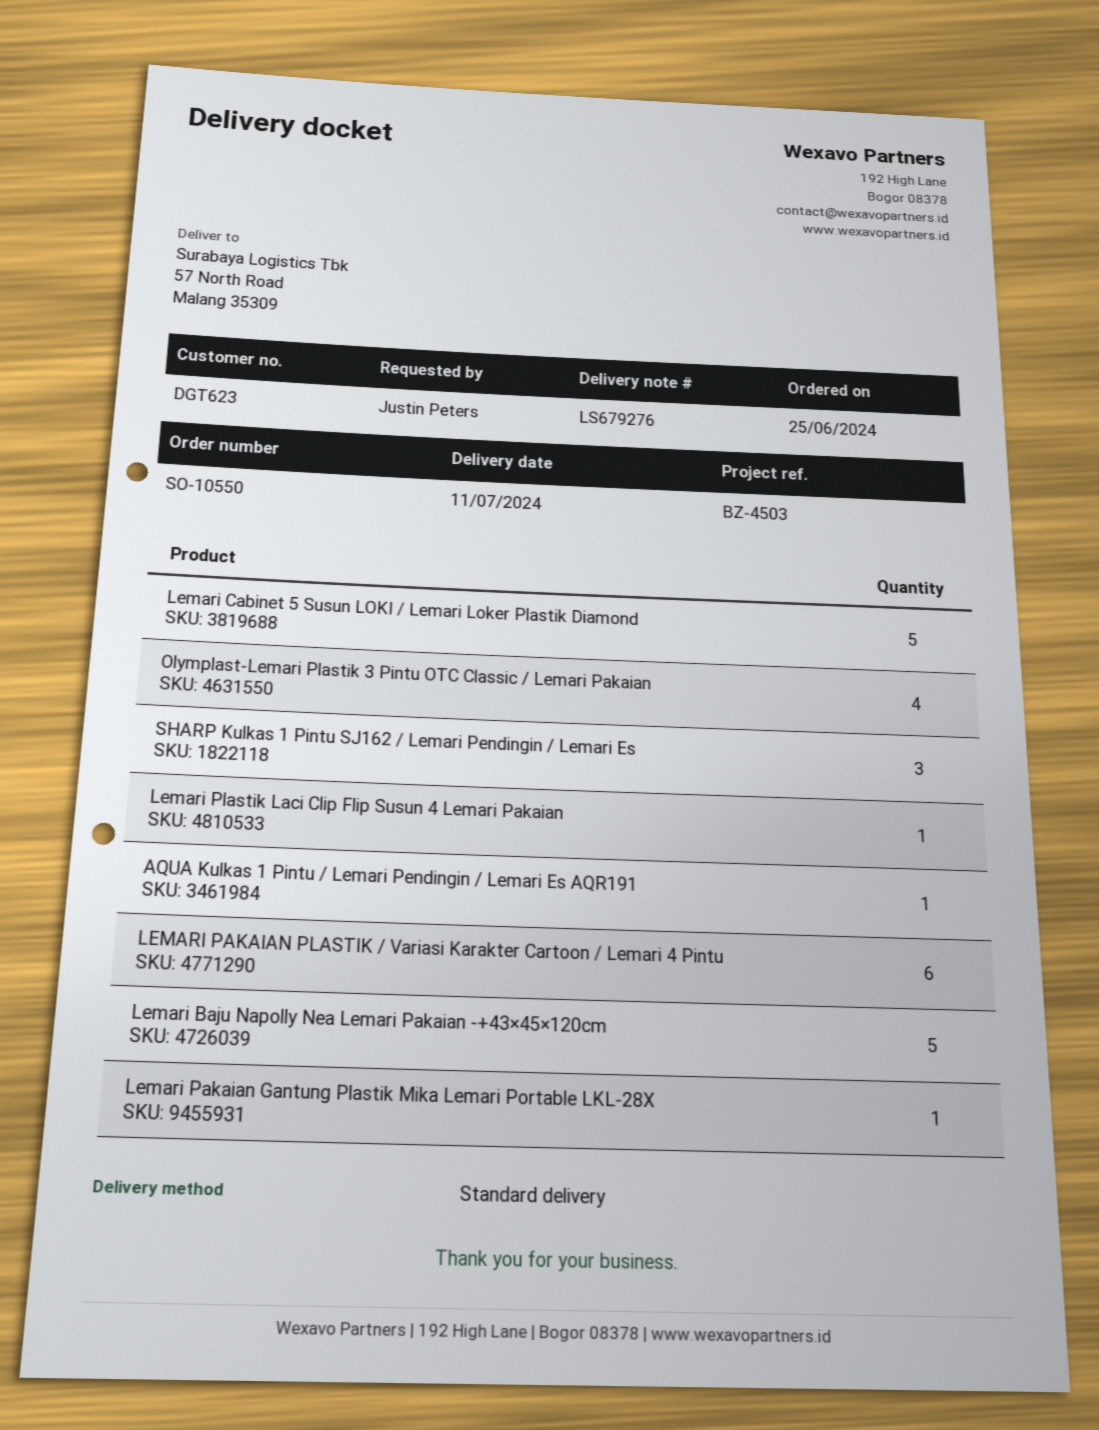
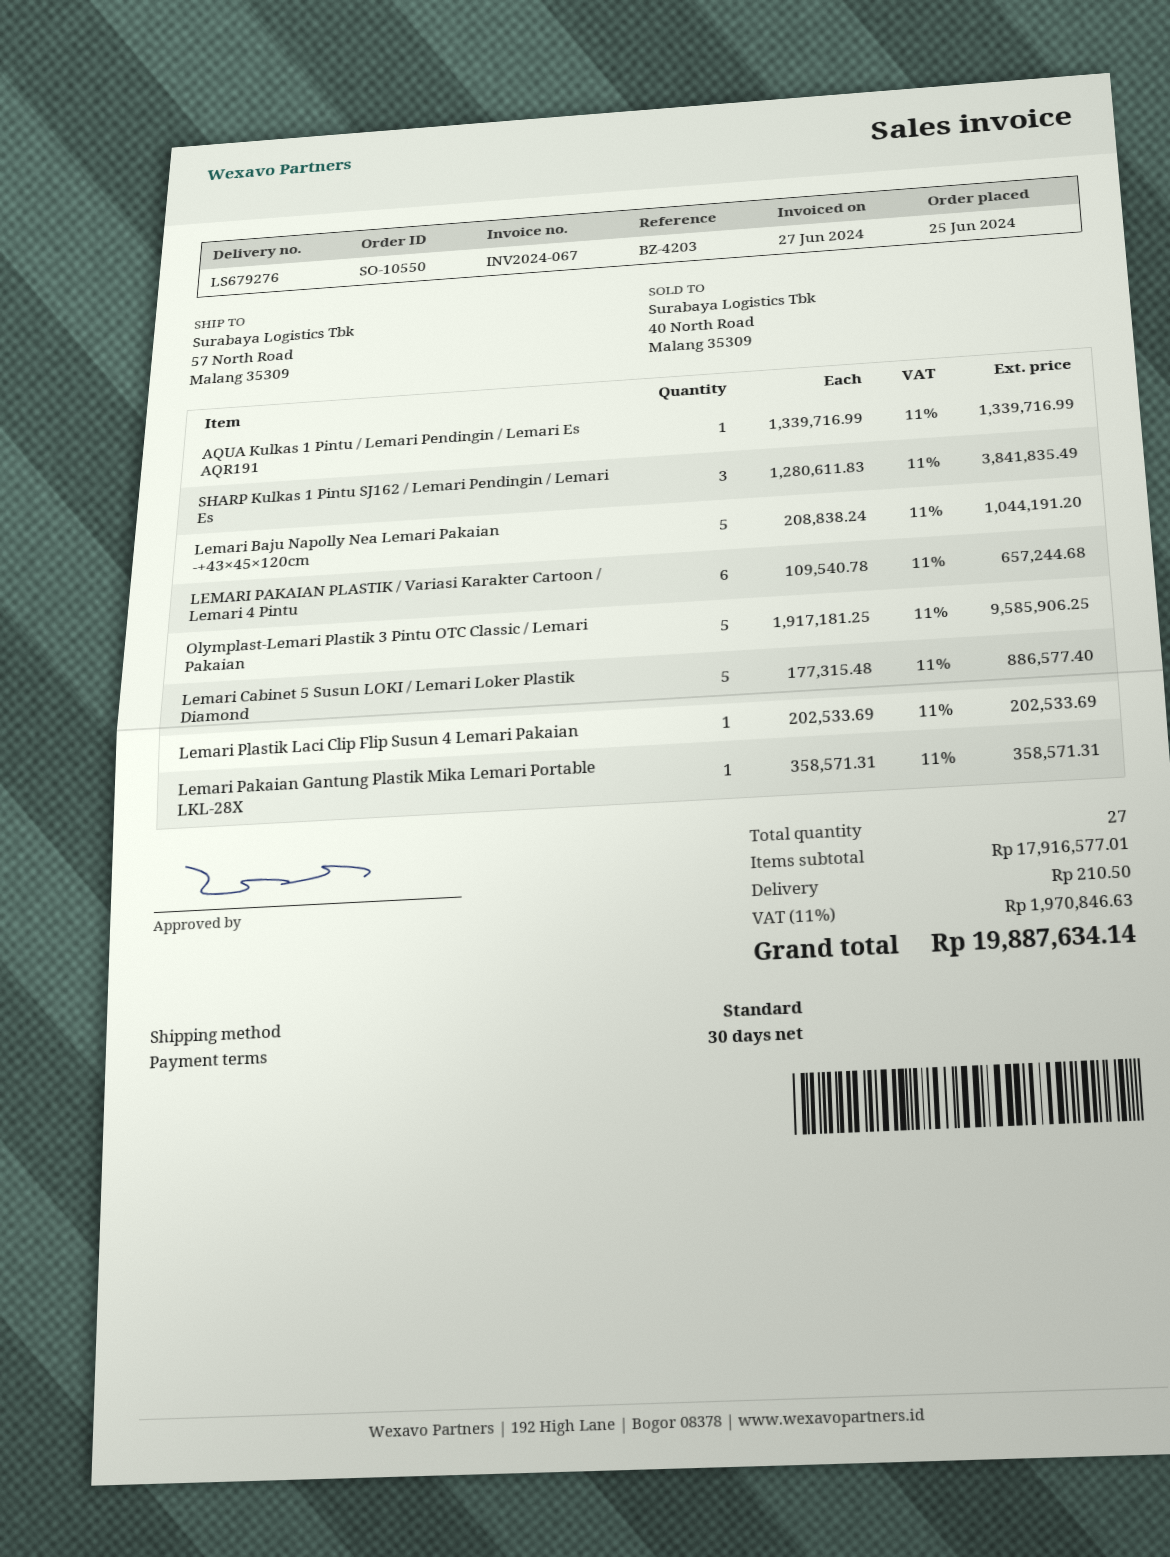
reference: BZ-4503 -> BZ-4203
Olymplast-Lemari Plastik 3 Pintu OTC Classic / Lemari Pakaian: 4 -> 5

